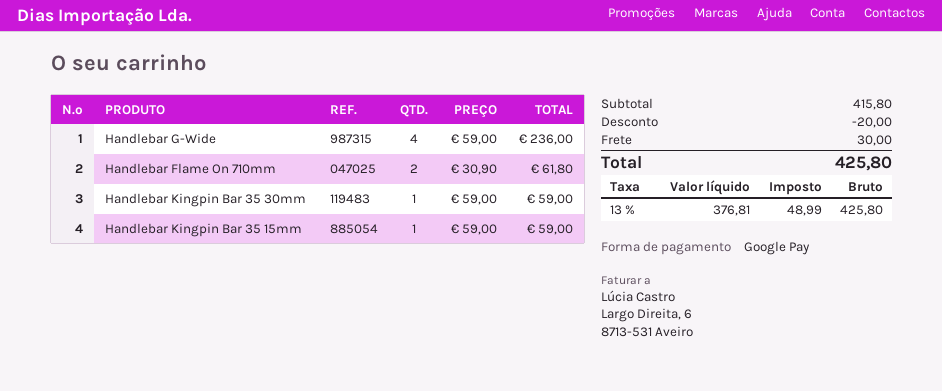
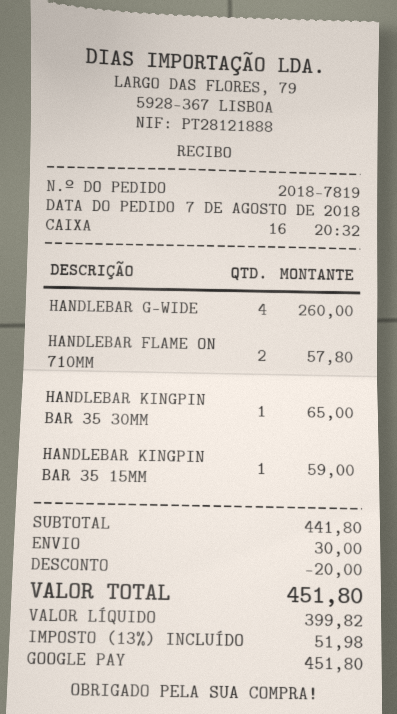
Handlebar G-Wide: 4 for 236.00 -> 4 for 260.00
Handlebar Flame On 710mm: 2 for 61.80 -> 2 for 57.80
Handlebar Kingpin Bar 35 30mm: 1 for 59.00 -> 1 for 65.00
subtotal: 415.80 -> 441.80
net: 376.81 -> 399.82
tax: 13% = 48.99 -> 13% = 51.98
total: 425.80 -> 451.80

